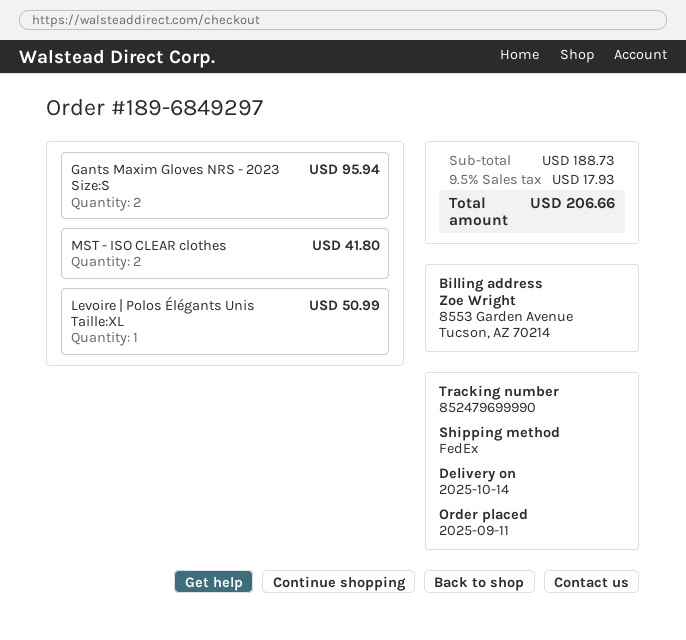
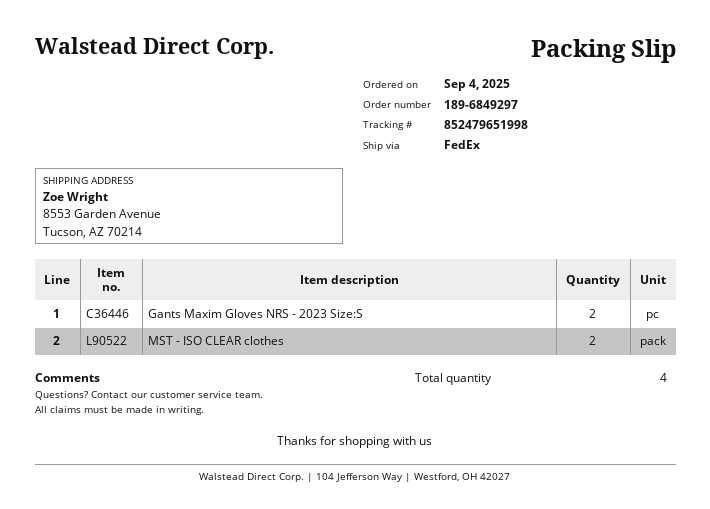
order date: 2025-09-11 -> 2025-09-04
tracking number: 852479699990 -> 852479651998
Levoire | Polos Élégants Unis Taille:XL: 1 -> none

